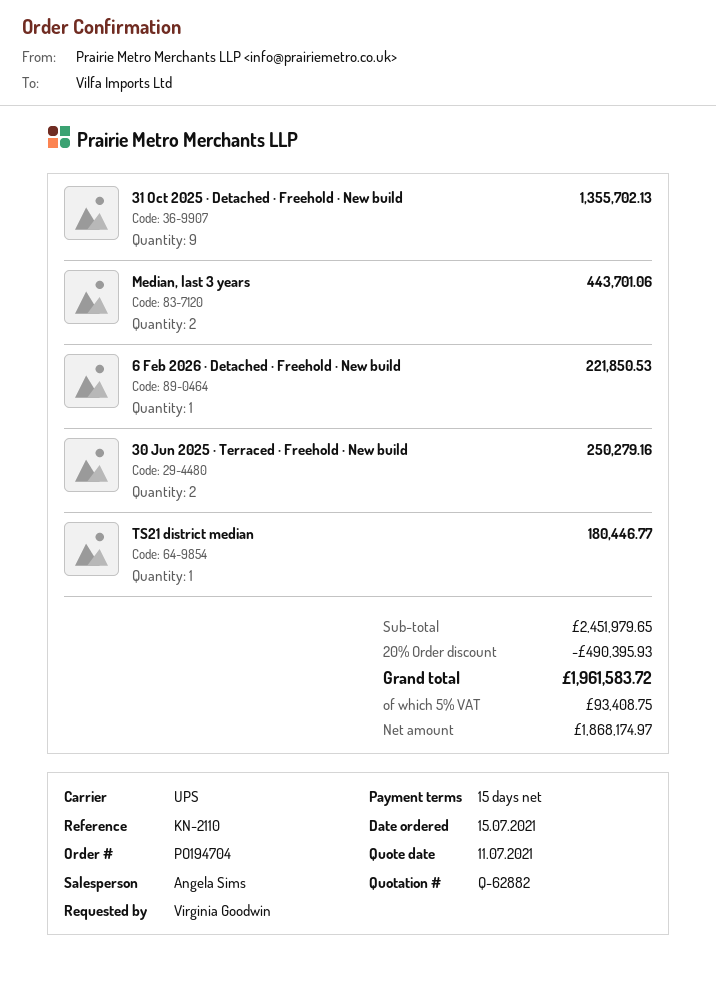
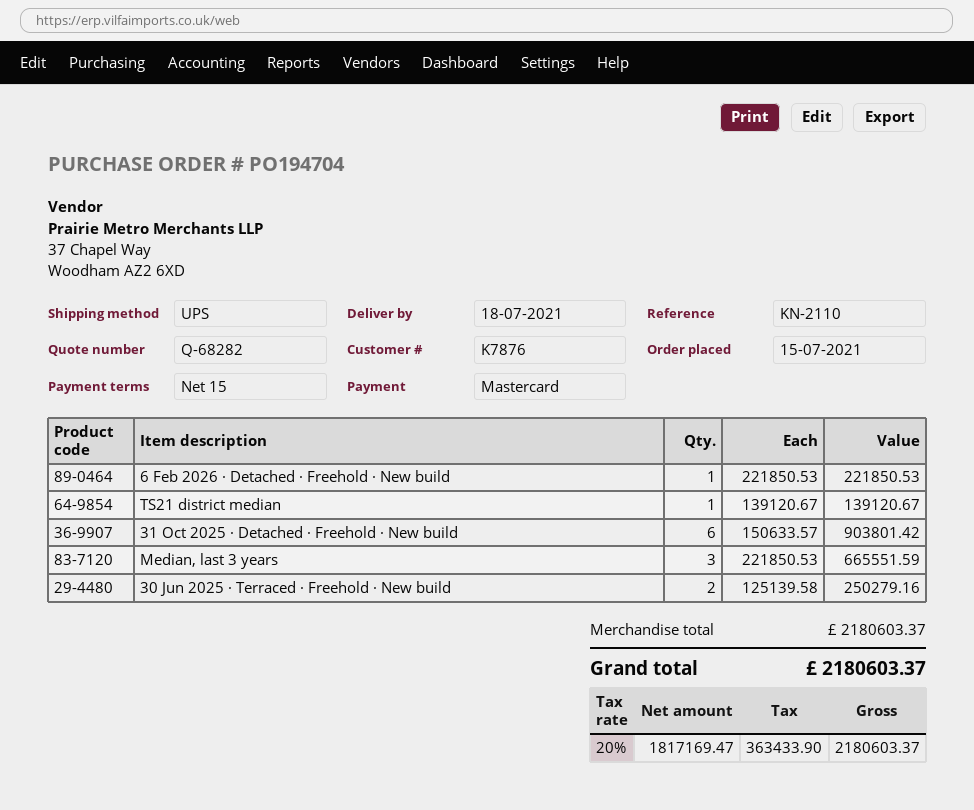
quote number: Q-62882 -> Q-68282
31 Oct 2025 · Detached · Freehold · New build: 9 for 1355702.13 -> 6 for 903801.42
Median, last 3 years: 2 for 443701.06 -> 3 for 665551.59
TS21 district median: 1 for 180446.77 -> 1 for 139120.67
subtotal: 2451979.65 -> 2180603.37
discount: 20% = 490395.93 -> none
net: 1868174.97 -> 1817169.47
tax: 5% = 93408.75 -> 20% = 363433.90
total: 1961583.72 -> 2180603.37

